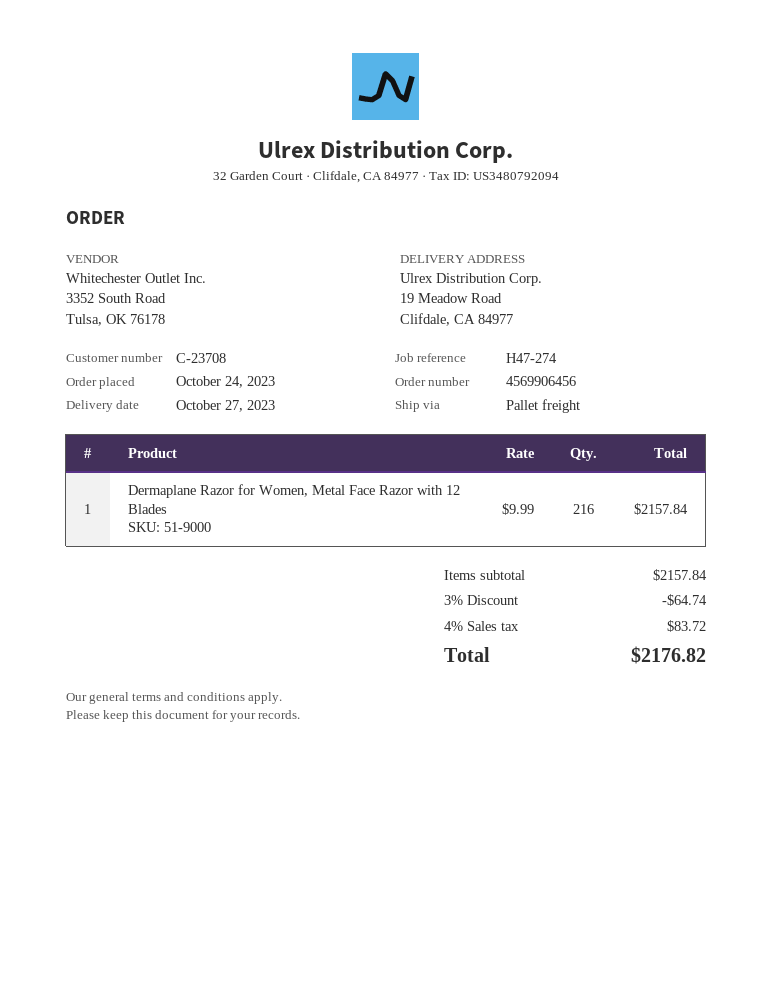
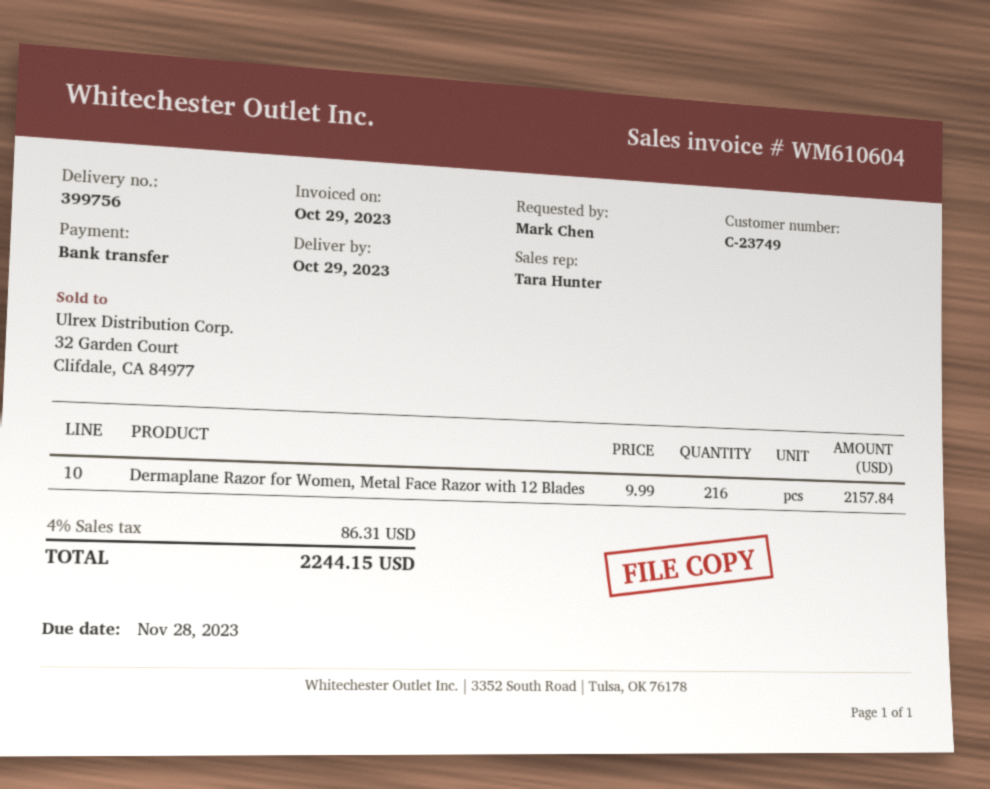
delivery date: 2023-10-27 -> 2023-10-29
customer number: C-23708 -> C-23749
discount: 3% = 64.74 -> none
tax: 4% = 83.72 -> 4% = 86.31
total: 2176.82 -> 2244.15

